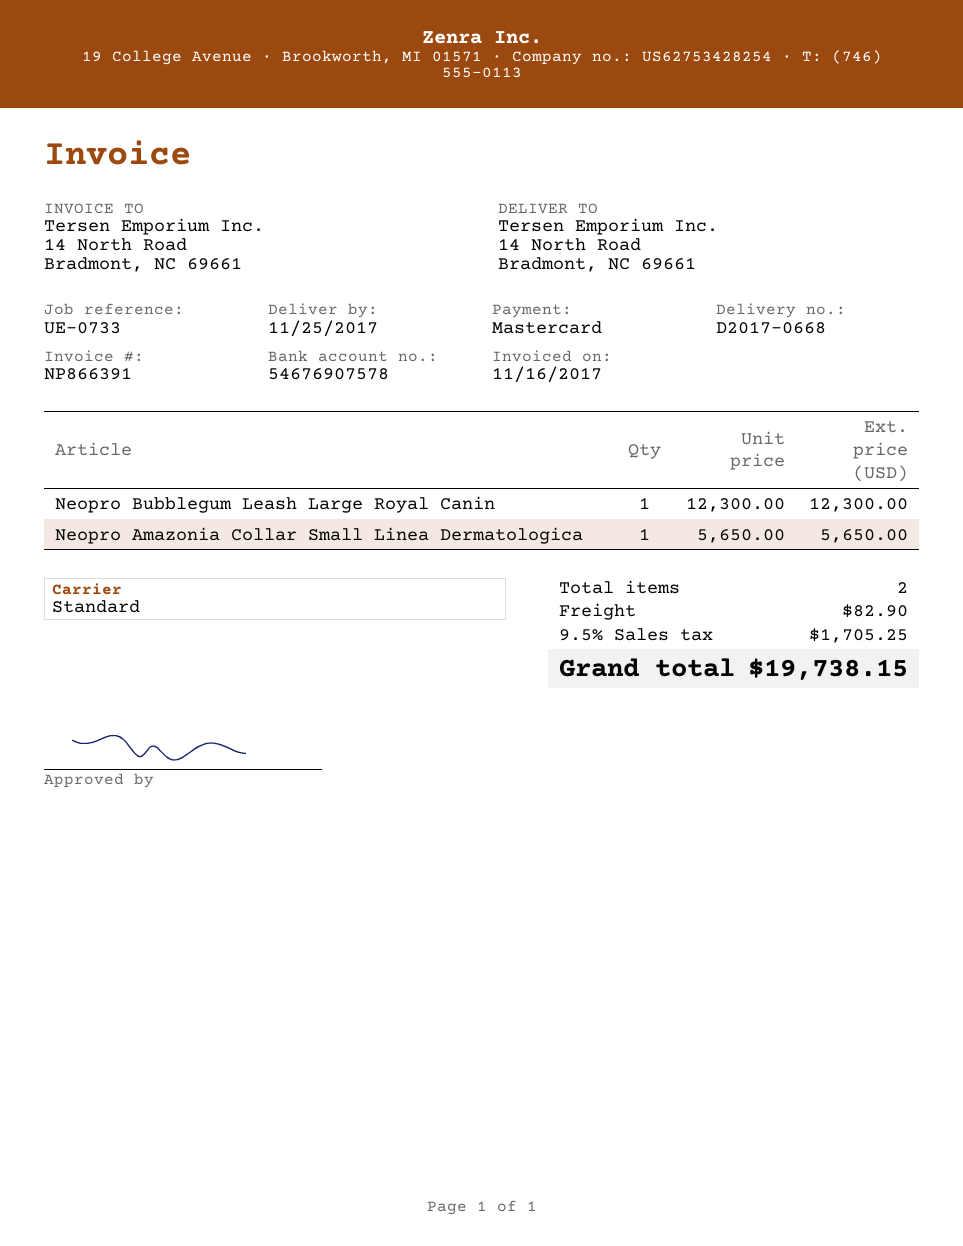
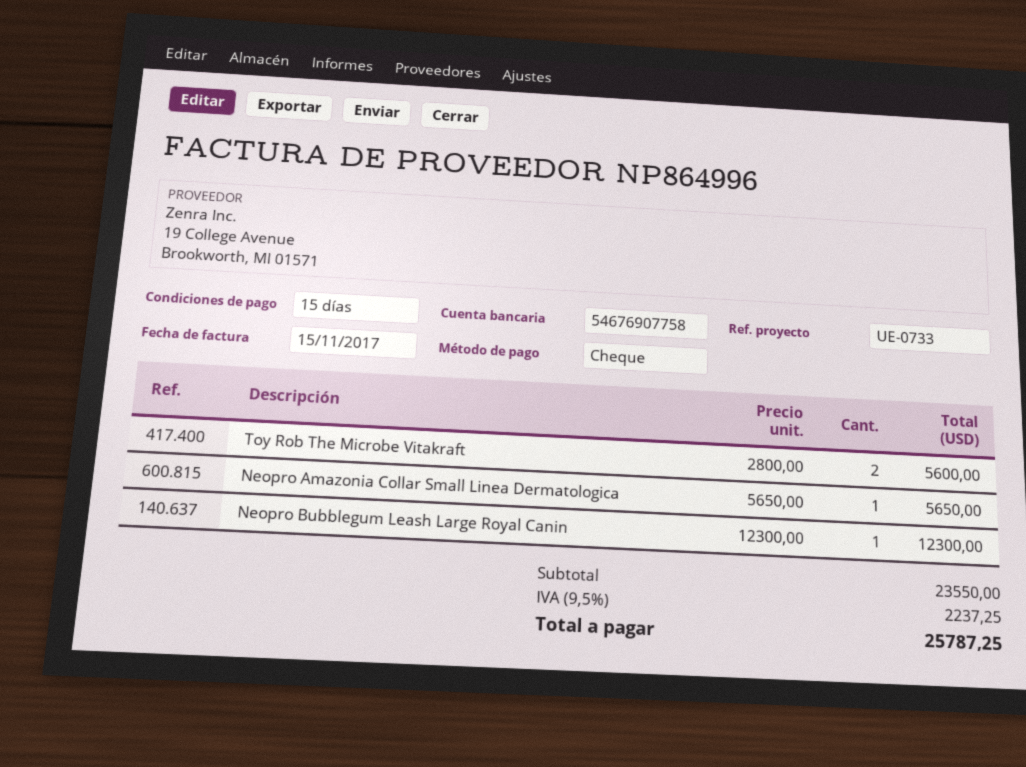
invoice number: NP866391 -> NP864996
invoice date: 2017-11-16 -> 2017-11-15
payment method: Mastercard -> cheque
bank account: 54676907578 -> 54676907758
Toy Rob The Microbe Vitakraft: none -> 2 x 2800.00 = 5600.00
shipping: 82.90 -> none
tax: 9.5% = 1705.25 -> 9.5% = 2237.25
total: 19738.15 -> 25787.25

